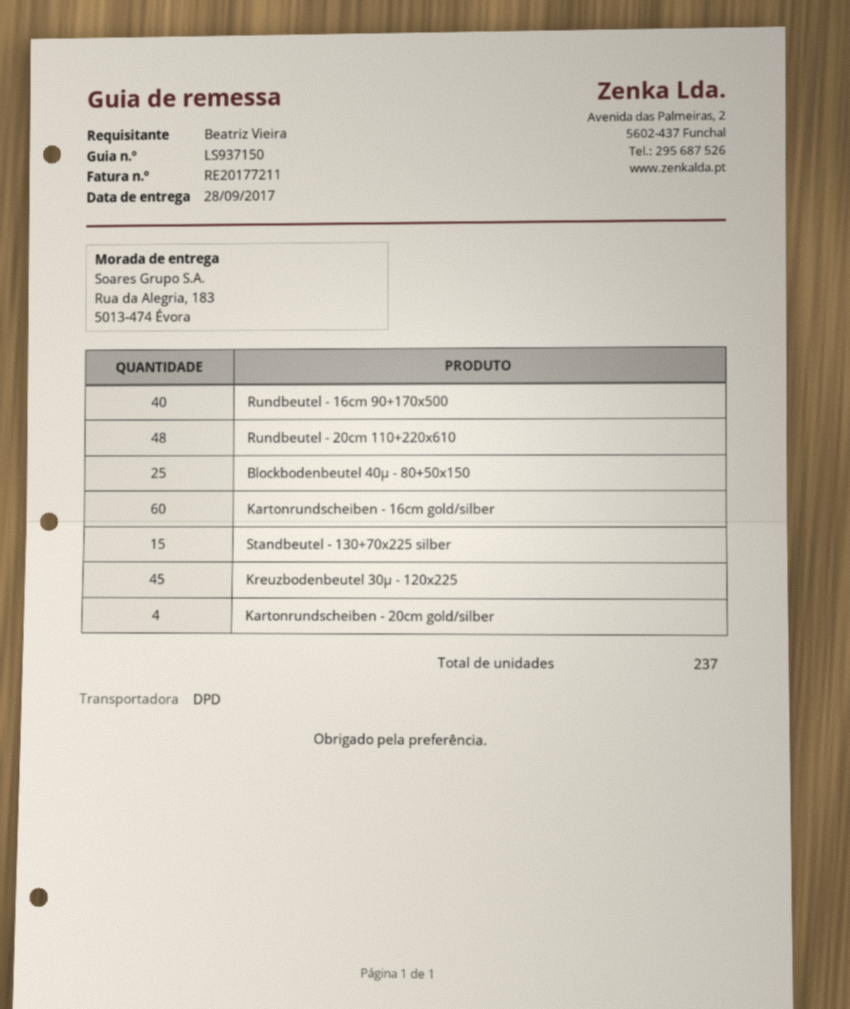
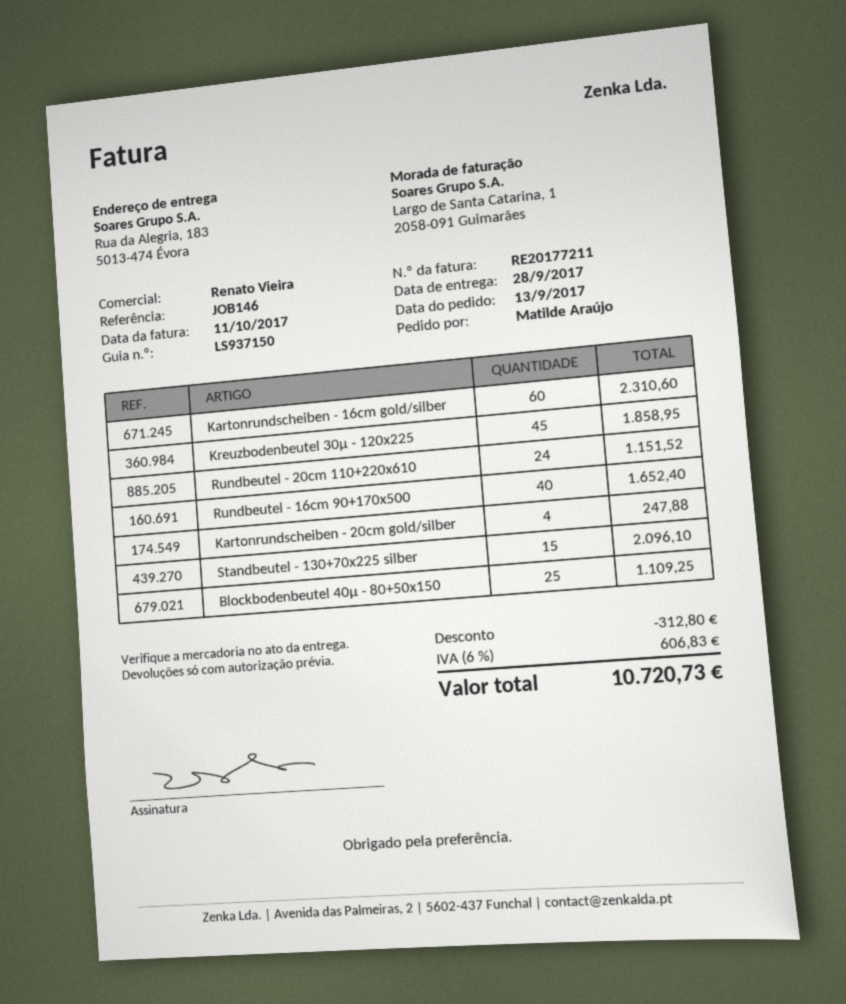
ordered by: Beatriz Vieira -> Matilde Araújo
Rundbeutel - 20cm 110+220x610: 48 -> 24

